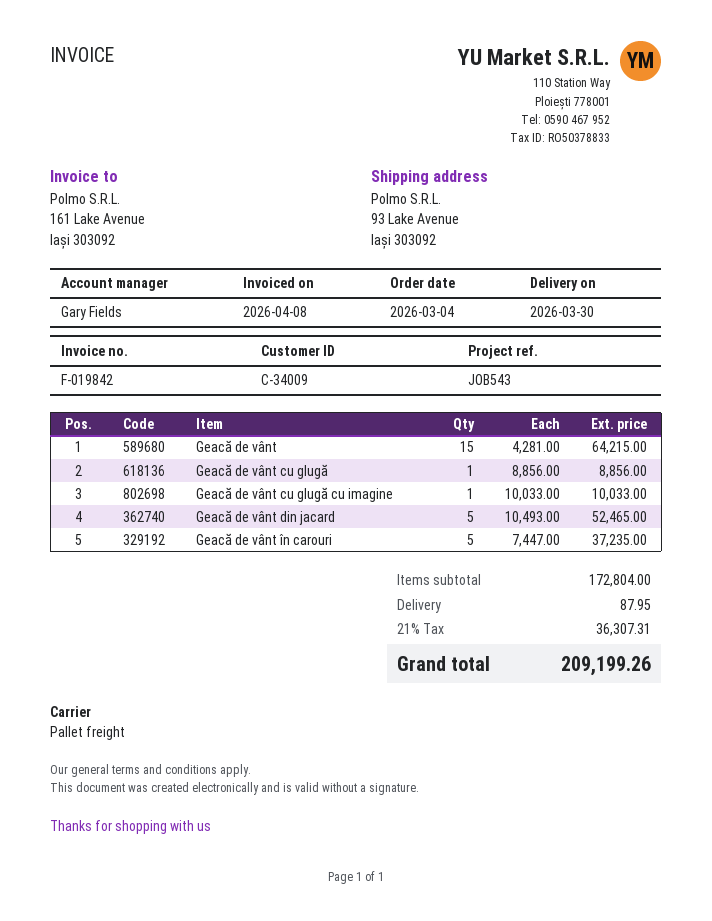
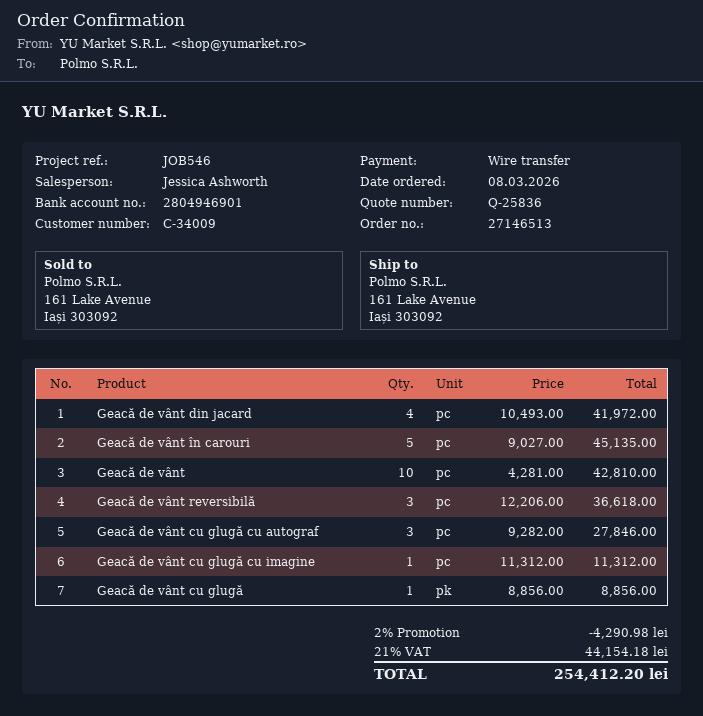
order date: 2026-03-04 -> 2026-03-08
reference: JOB543 -> JOB546
sales rep: Gary Fields -> Jessica Ashworth
ship to: 93 Lake Avenue, Iași 303092 -> 161 Lake Avenue, Iași 303092
Geacă de vânt: 15 x 4281.00 = 64215.00 -> 10 x 4281.00 = 42810.00
Geacă de vânt cu glugă cu imagine: 1 x 10033.00 = 10033.00 -> 1 x 11312.00 = 11312.00
Geacă de vânt din jacard: 5 x 10493.00 = 52465.00 -> 4 x 10493.00 = 41972.00
Geacă de vânt în carouri: 5 x 7447.00 = 37235.00 -> 5 x 9027.00 = 45135.00
Geacă de vânt reversibilă: none -> 3 x 12206.00 = 36618.00
Geacă de vânt cu glugă cu autograf: none -> 3 x 9282.00 = 27846.00
discount: none -> 2% = 4290.98
shipping: 87.95 -> none
tax: 21% = 36307.31 -> 21% = 44154.18
total: 209199.26 -> 254412.20

